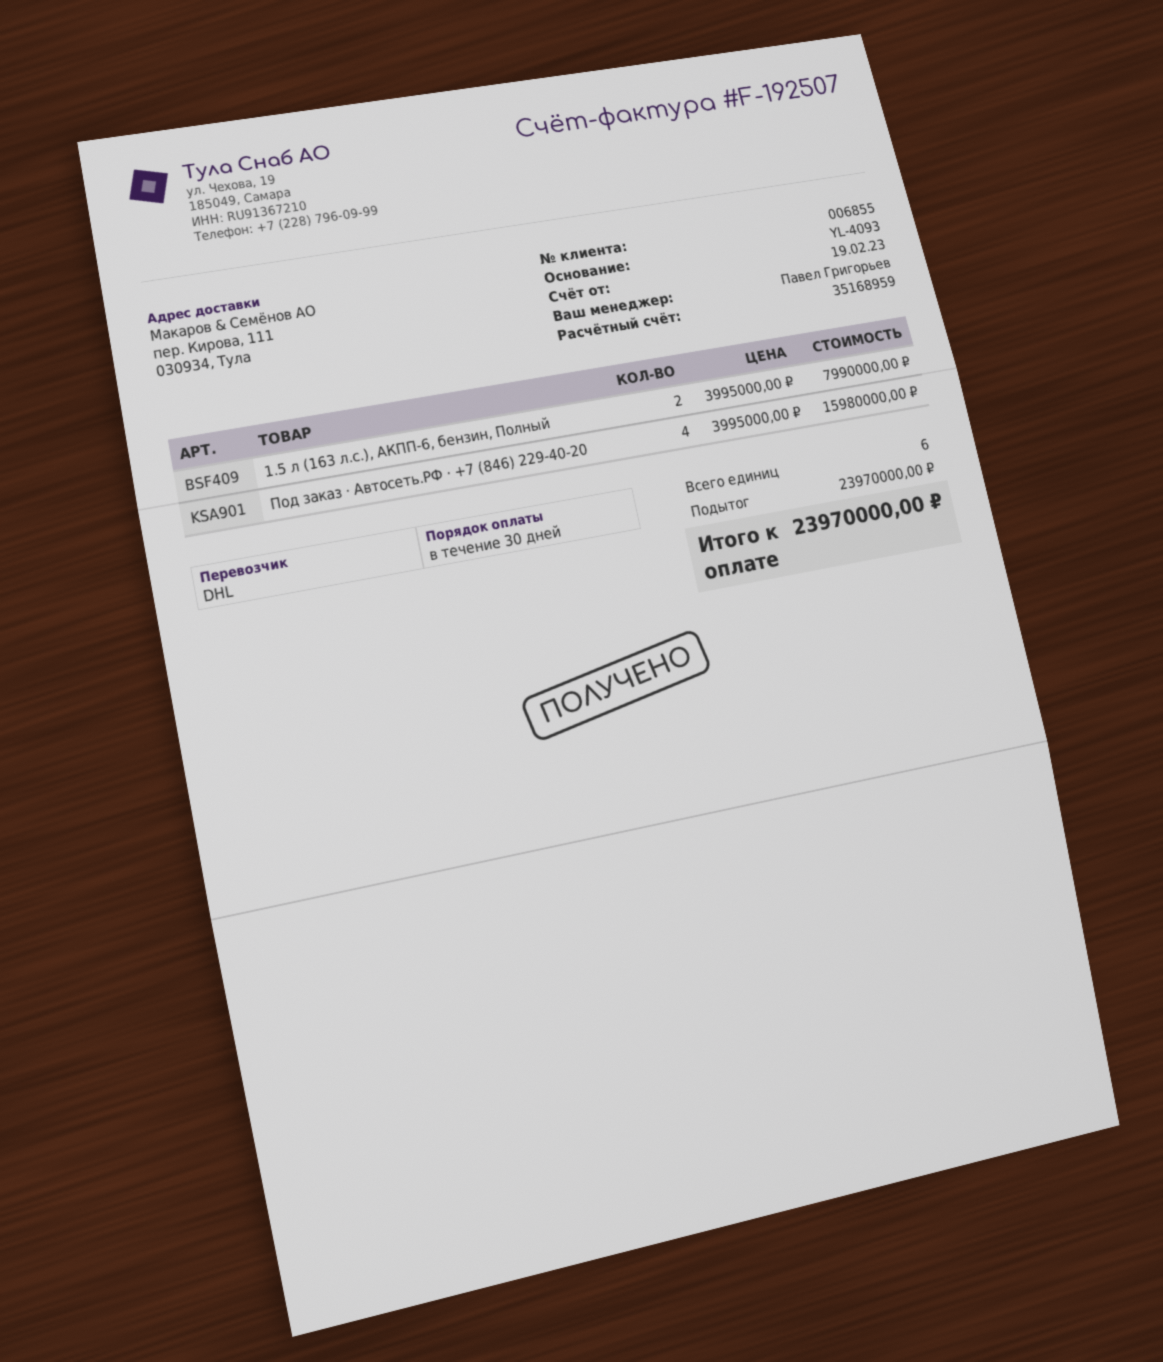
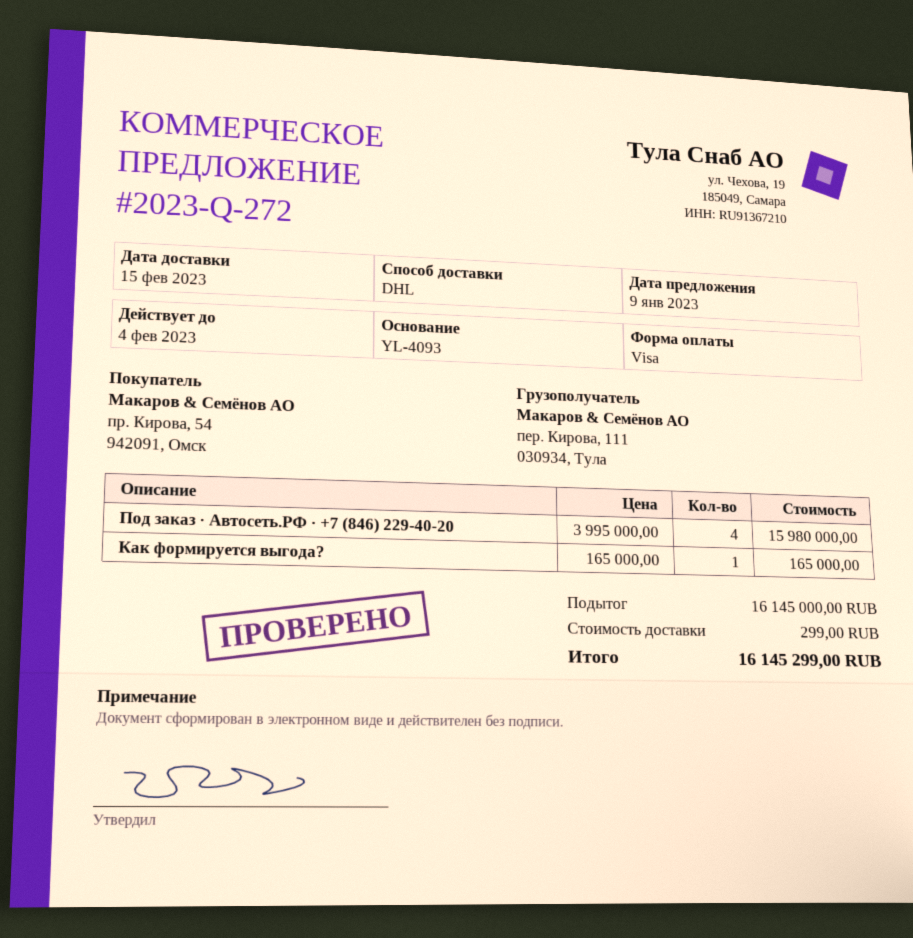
1.5 л (163 л.с.), АКПП-6, бензин, Полный: 2 x 3995000.00 = 7990000.00 -> none
Как формируется выгода?: none -> 1 x 165000.00 = 165000.00
subtotal: 23970000.00 -> 16145000.00
shipping: none -> 299.00
total: 23970000.00 -> 16145299.00

